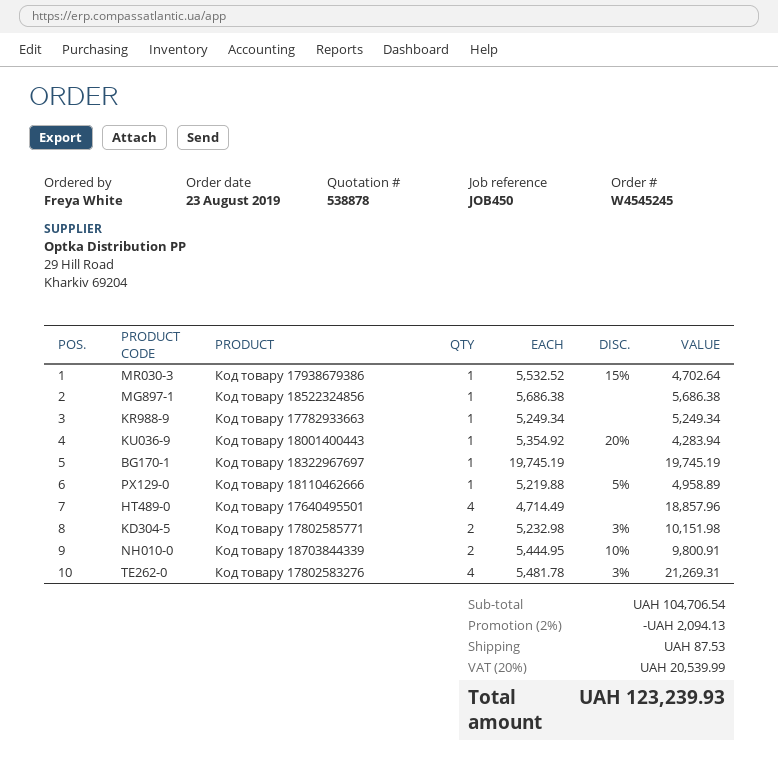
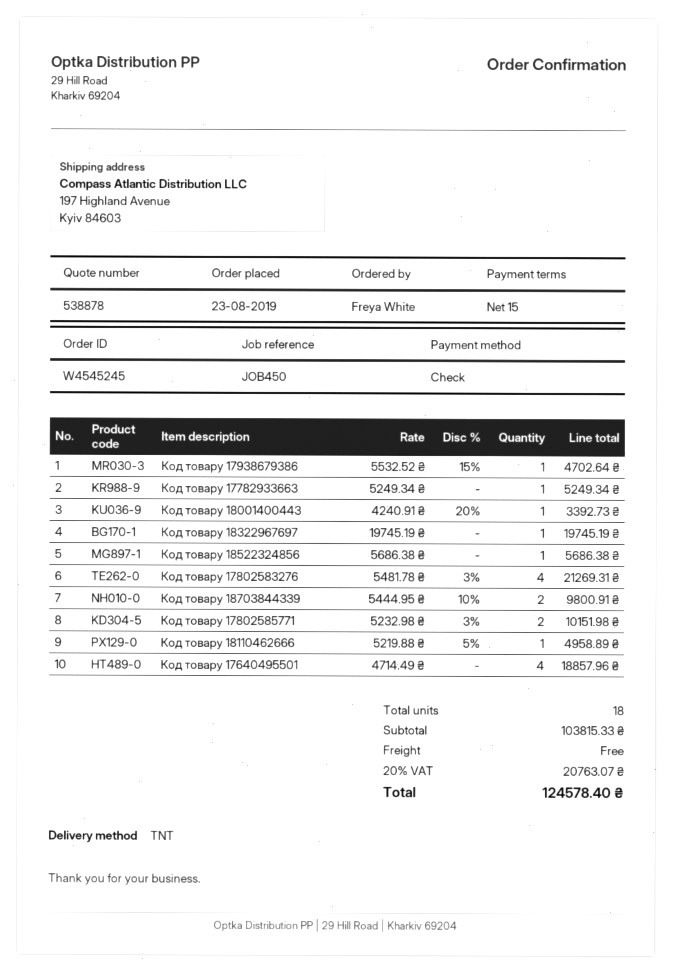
Код товару 18001400443: 1 x 5354.92 - 20% = 4283.94 -> 1 x 4240.91 - 20% = 3392.73
subtotal: 104706.54 -> 103815.33
discount: 2% = 2094.13 -> none
shipping: 87.53 -> 0.00
tax: 20% = 20539.99 -> 20% = 20763.07
total: 123239.93 -> 124578.40

